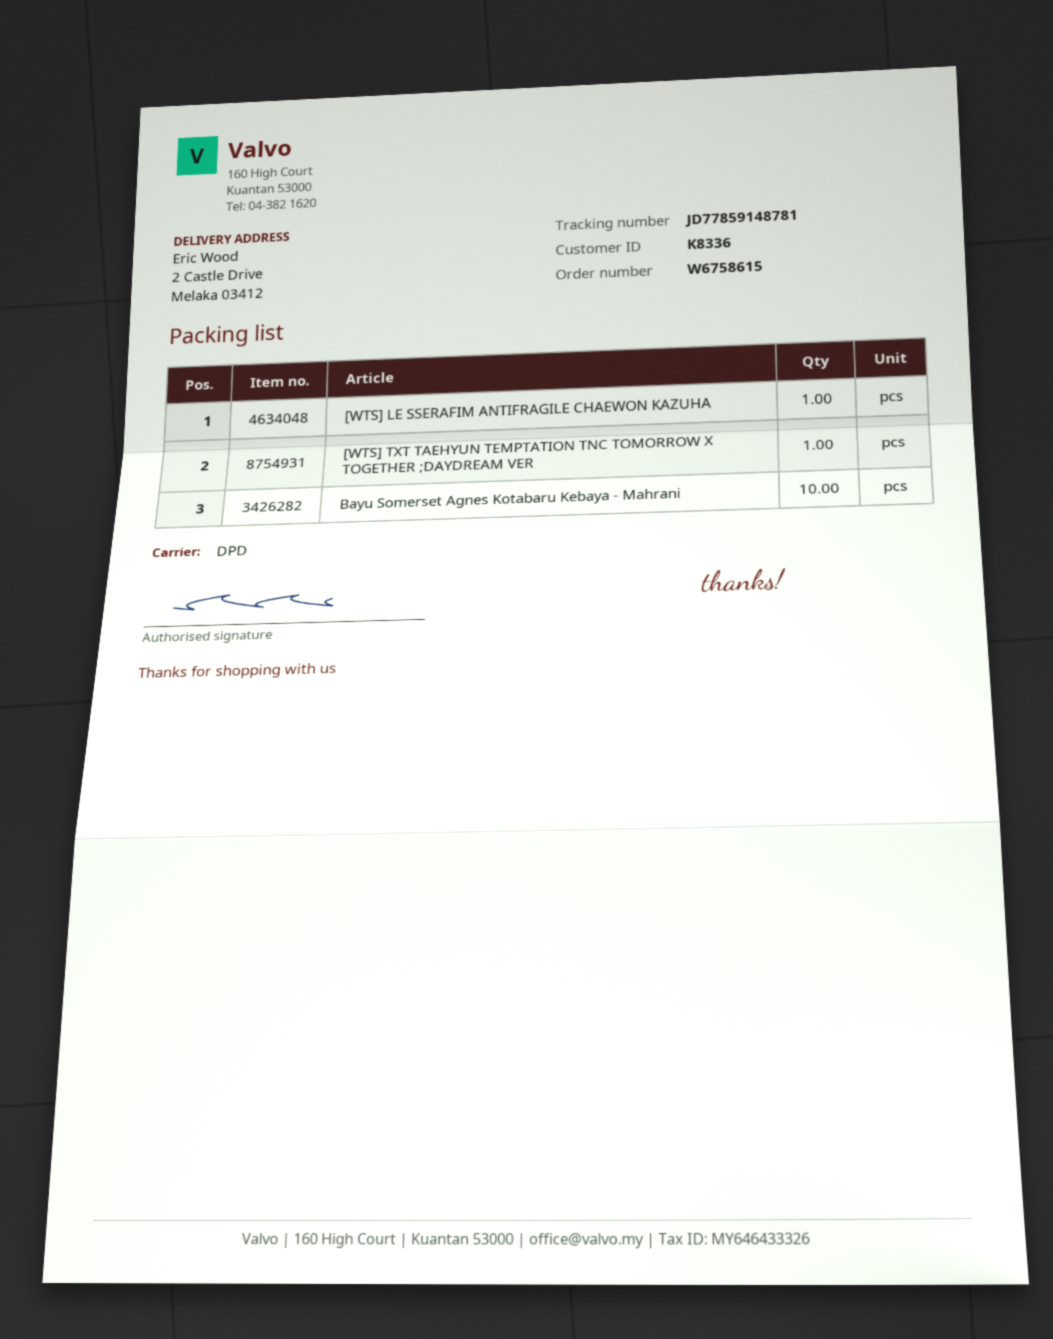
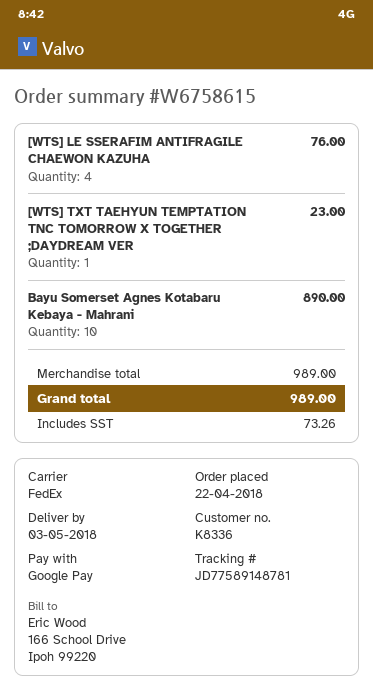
shipping method: DPD -> FedEx
tracking number: JD77859148781 -> JD77589148781
[WTS] LE SSERAFIM ANTIFRAGILE CHAEWON KAZUHA: 1 -> 4

